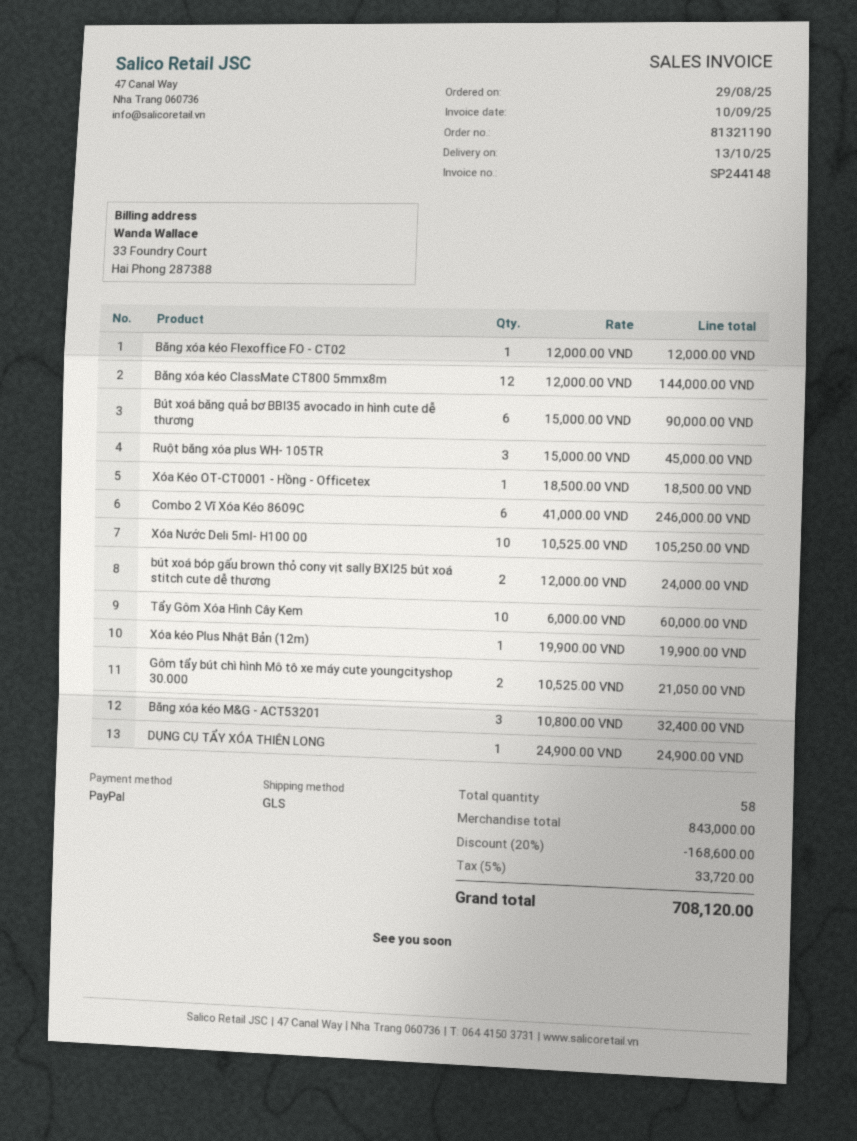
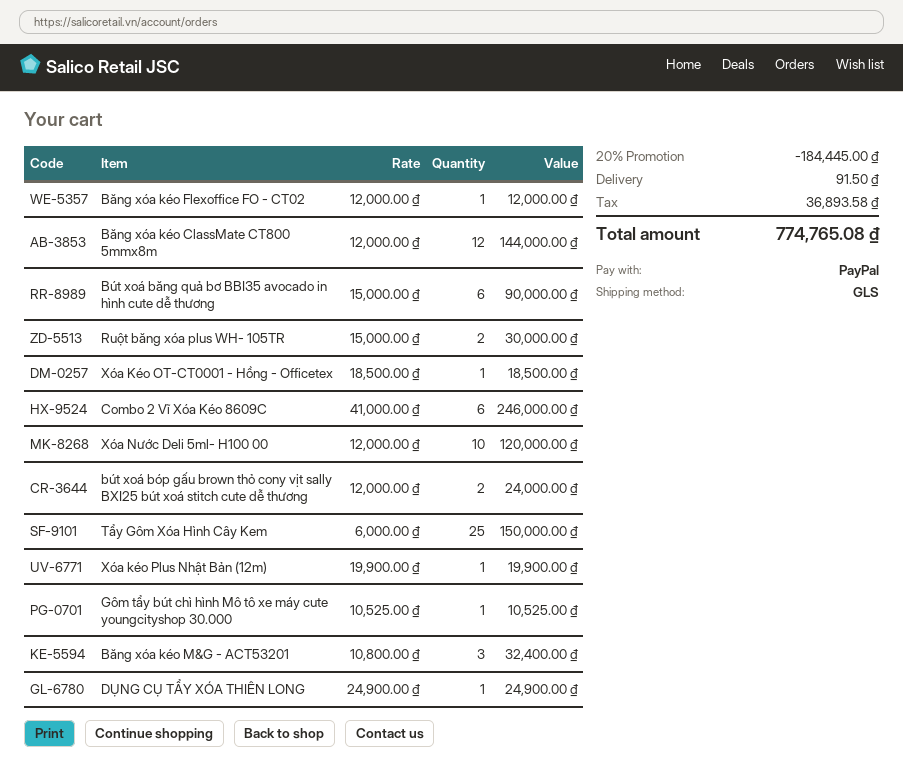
Ruột băng xóa plus WH- 105TR: 3 x 15000.00 = 45000.00 -> 2 x 15000.00 = 30000.00
Xóa Nước Deli 5ml- H100 00: 10 x 10525.00 = 105250.00 -> 10 x 12000.00 = 120000.00
Tẩy Gôm Xóa Hình Cây Kem: 10 x 6000.00 = 60000.00 -> 25 x 6000.00 = 150000.00
Gôm tẩy bút chì hình Mô tô xe máy cute youngcityshop 30.000: 2 x 10525.00 = 21050.00 -> 1 x 10525.00 = 10525.00
discount: 20% = 168600.00 -> 20% = 184445.00
shipping: none -> 91.50
tax: 33720.00 -> 36893.58
total: 708120.00 -> 774765.08

